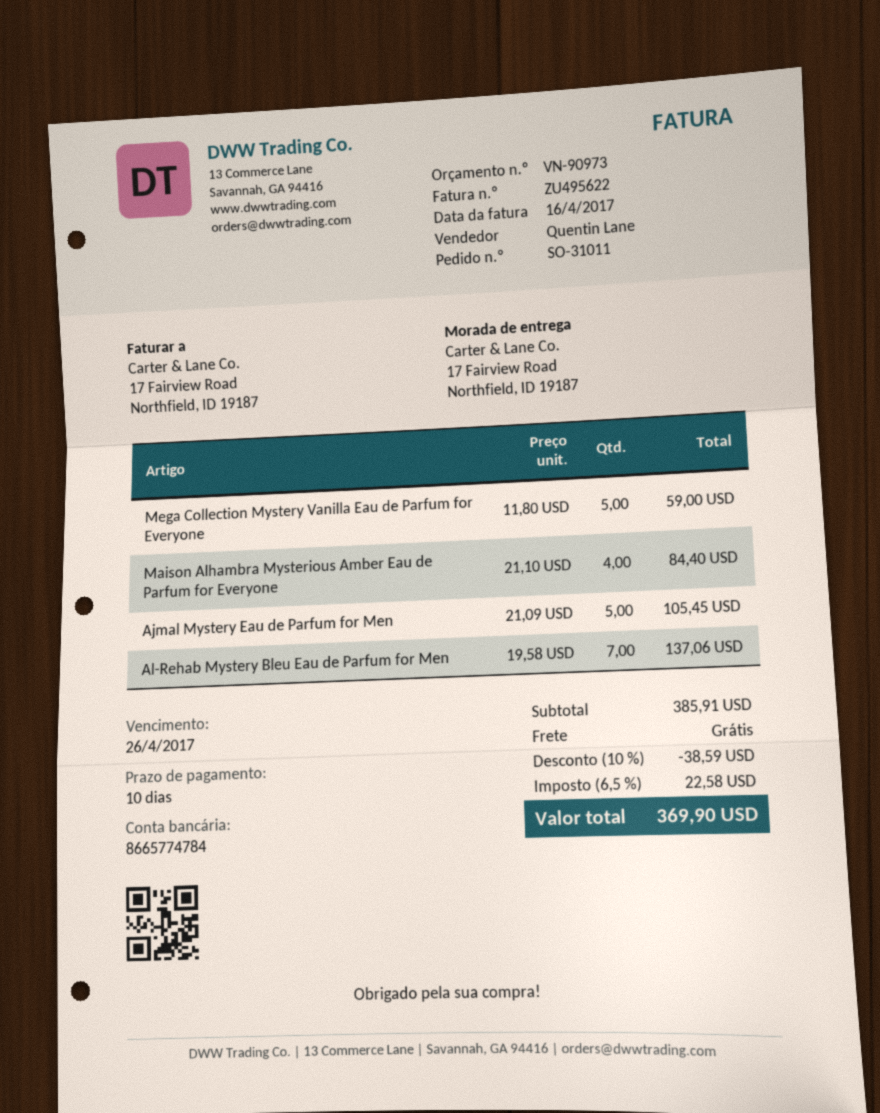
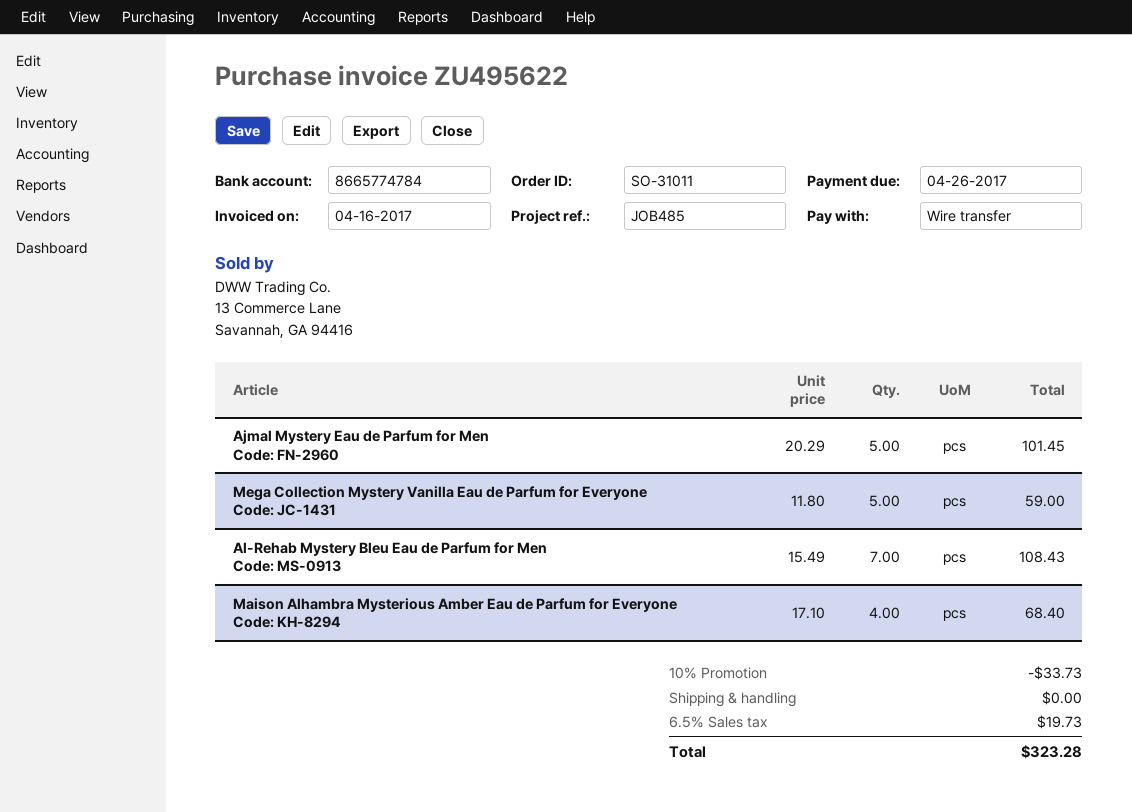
Maison Alhambra Mysterious Amber Eau de Parfum for Everyone: 4 x 21.10 = 84.40 -> 4 x 17.10 = 68.40
Ajmal Mystery Eau de Parfum for Men: 5 x 21.09 = 105.45 -> 5 x 20.29 = 101.45
Al-Rehab Mystery Bleu Eau de Parfum for Men: 7 x 19.58 = 137.06 -> 7 x 15.49 = 108.43
discount: 10% = 38.59 -> 10% = 33.73
tax: 6.5% = 22.58 -> 6.5% = 19.73
total: 369.90 -> 323.28

